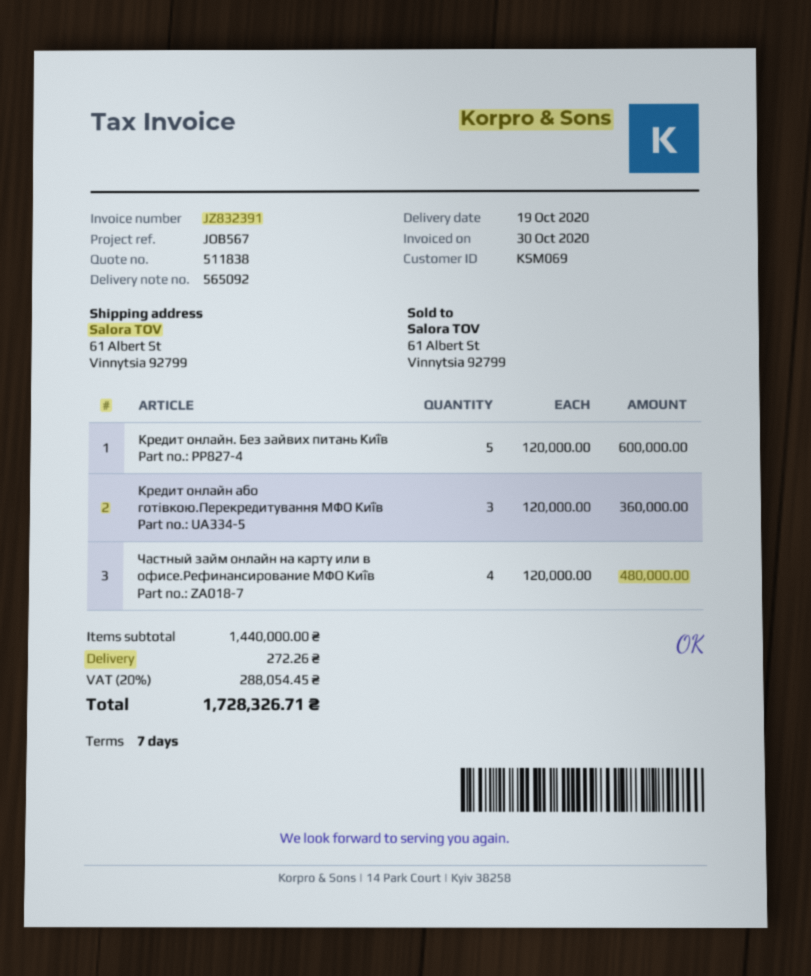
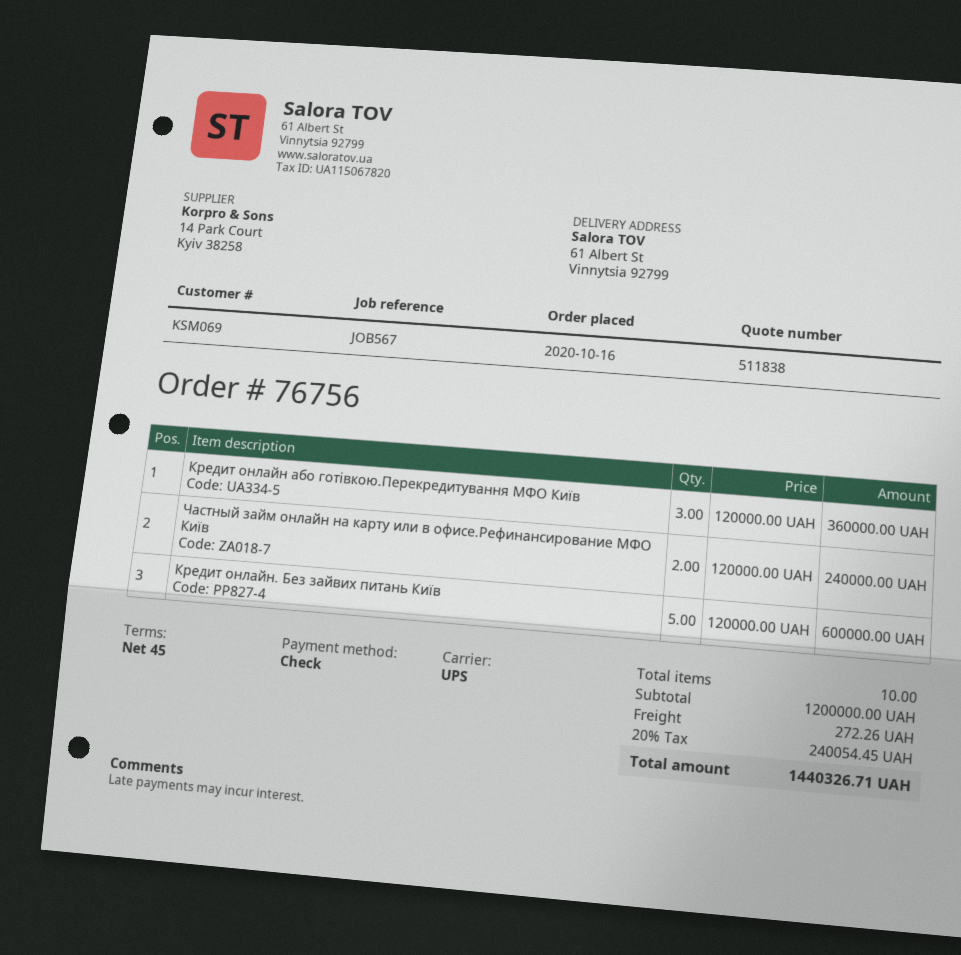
payment terms: 7 days -> 45 days
Частный займ онлайн на карту или в офисе.Рефинансирование МФО Київ: 4 x 120000.00 = 480000.00 -> 2 x 120000.00 = 240000.00
subtotal: 1440000.00 -> 1200000.00
tax: 20% = 288054.45 -> 20% = 240054.45
total: 1728326.71 -> 1440326.71

